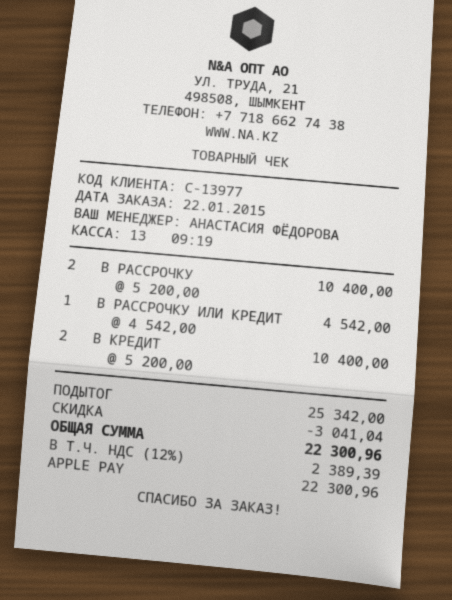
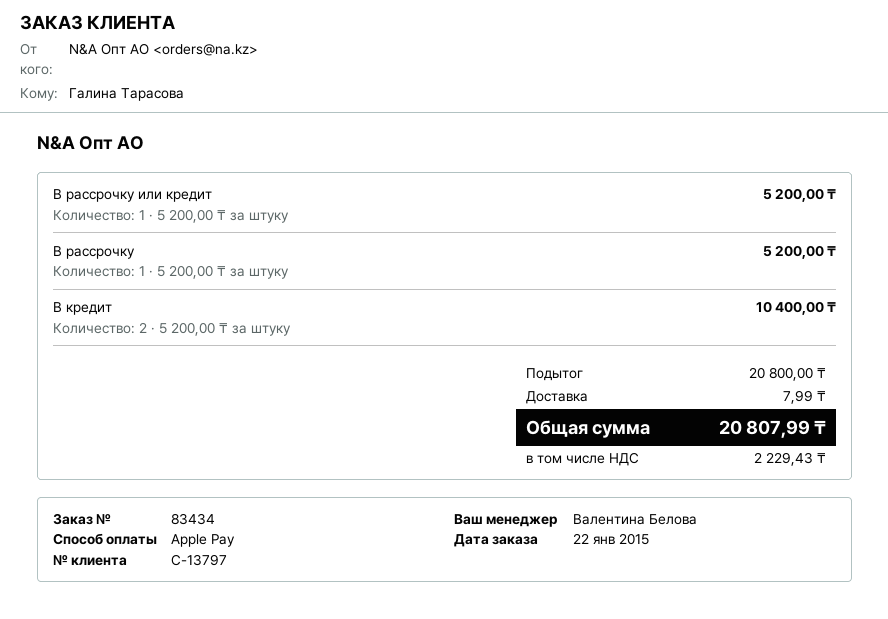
customer number: C-13977 -> C-13797
sales rep: АНАСТАСИЯ ФЁДОРОВА -> Валентина Белова
В РАССРОЧКУ: 2 x 5200.00 = 10400.00 -> 1 x 5200.00 = 5200.00
В РАССРОЧКУ ИЛИ КРЕДИТ: 1 x 4542.00 = 4542.00 -> 1 x 5200.00 = 5200.00
subtotal: 25342.00 -> 20800.00
discount: 3041.04 -> none
shipping: none -> 7.99
tax: 2389.39 -> 2229.43
total: 22300.96 -> 20807.99

